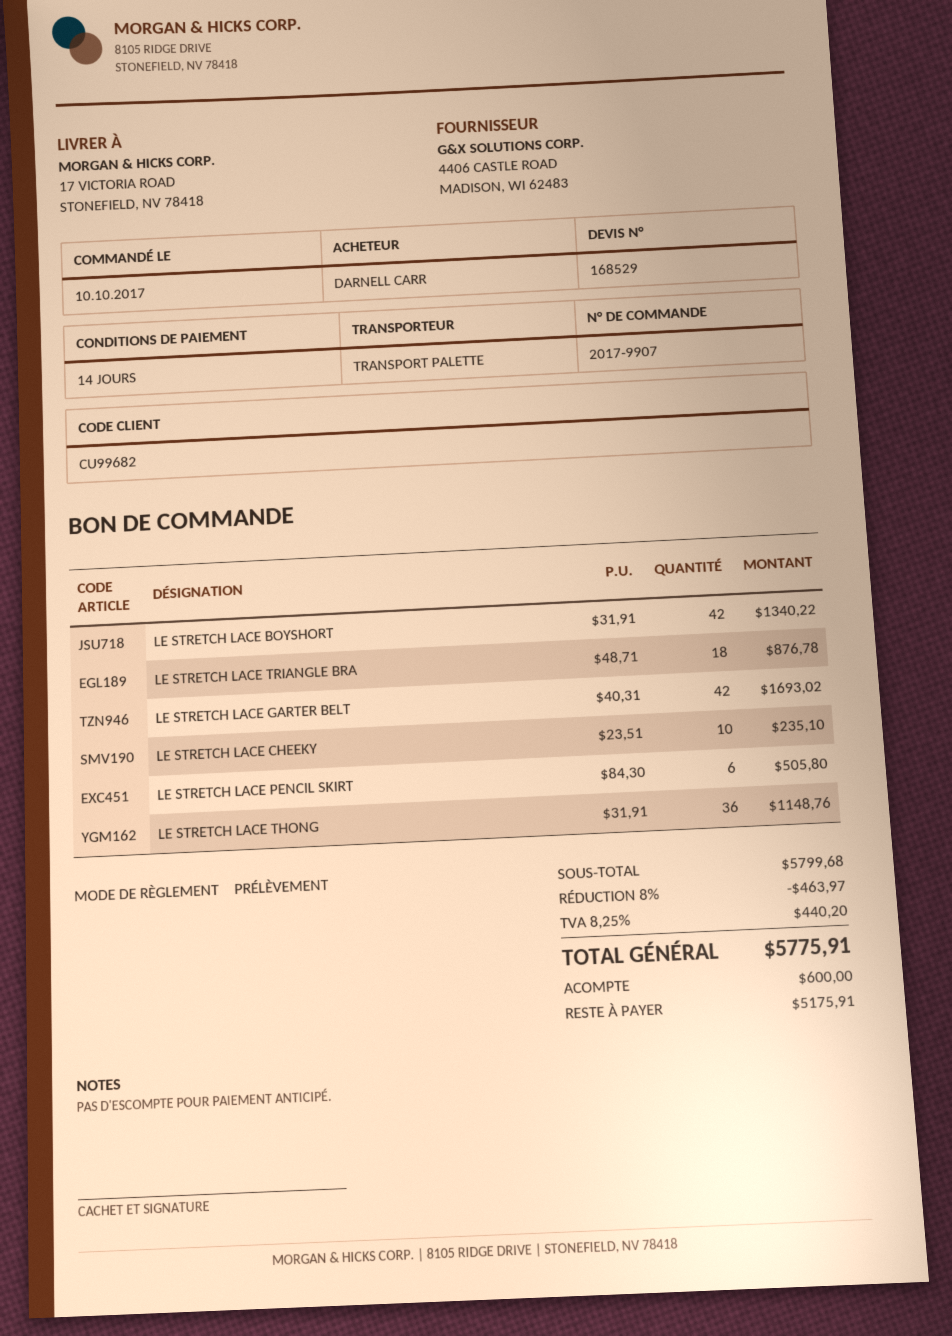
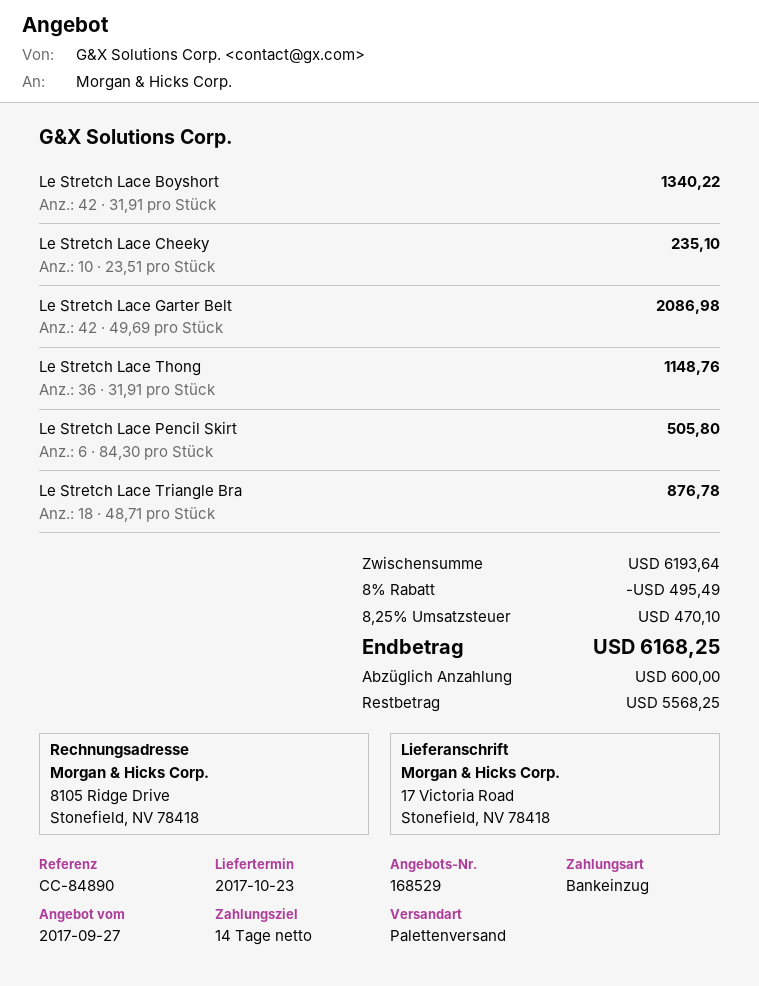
LE STRETCH LACE GARTER BELT: 42 x 40.31 = 1693.02 -> 42 x 49.69 = 2086.98
subtotal: 5799.68 -> 6193.64
discount: 8% = 463.97 -> 8% = 495.49
tax: 8.25% = 440.20 -> 8.25% = 470.10
total: 5775.91 -> 6168.25
balance: 5175.91 -> 5568.25

